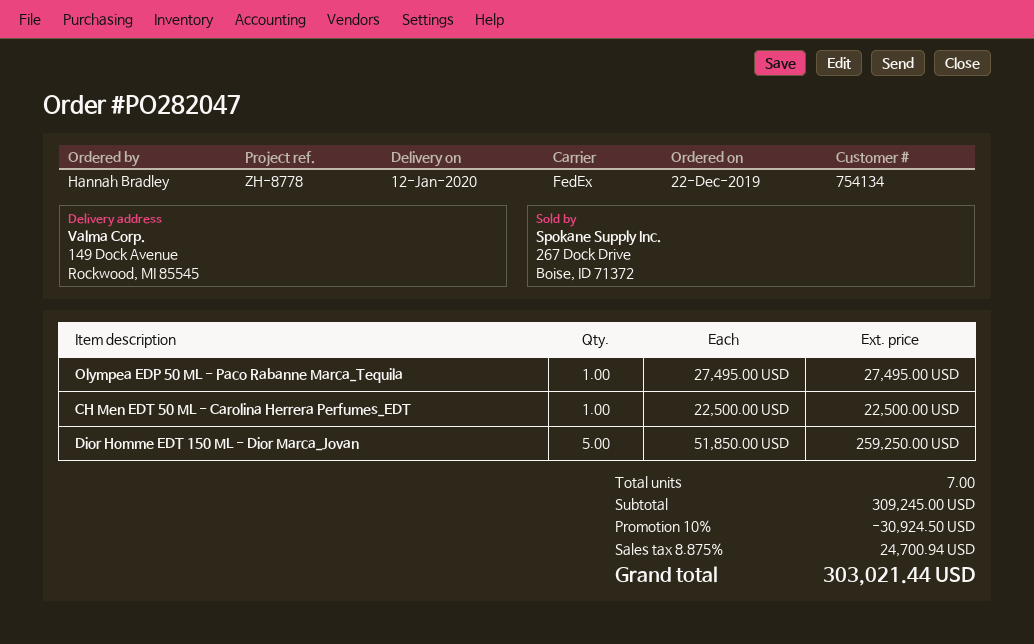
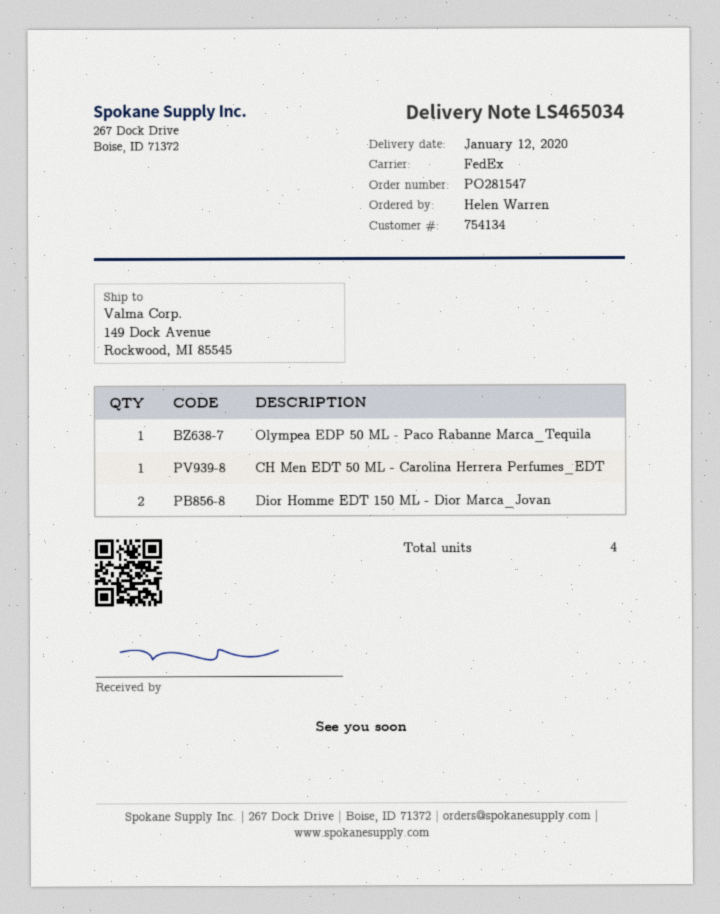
order number: PO282047 -> PO281547
ordered by: Hannah Bradley -> Helen Warren
Dior Homme EDT 150 ML - Dior Marca_Jovan: 5 -> 2
total quantity: 7 -> 4

